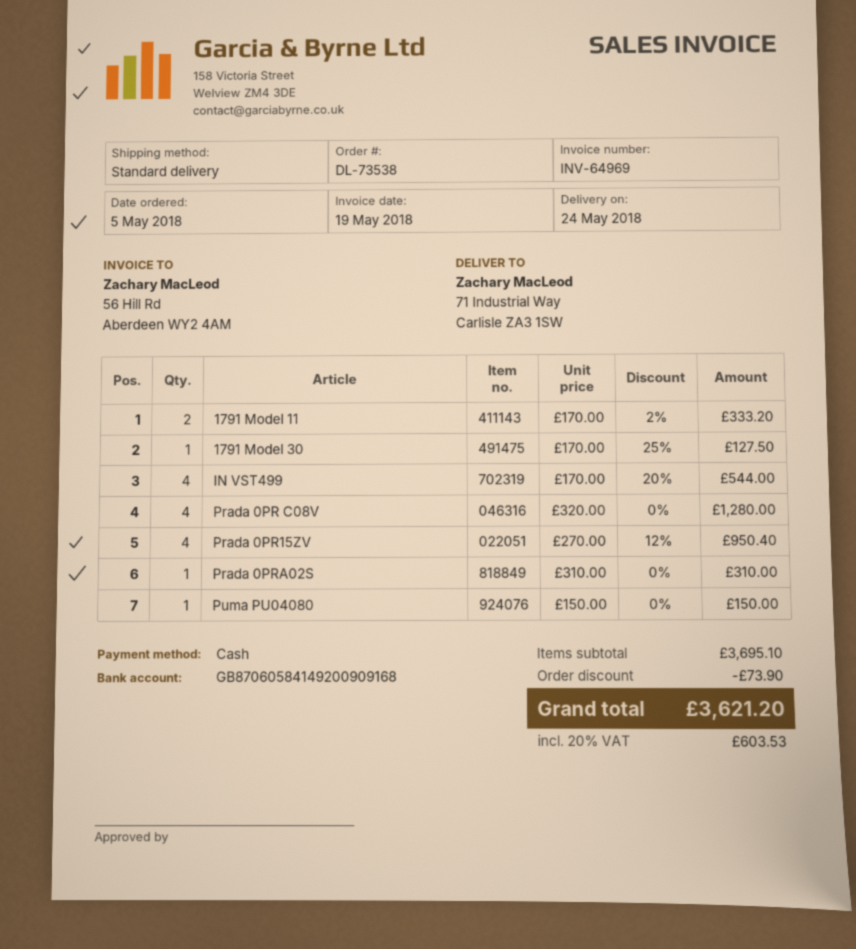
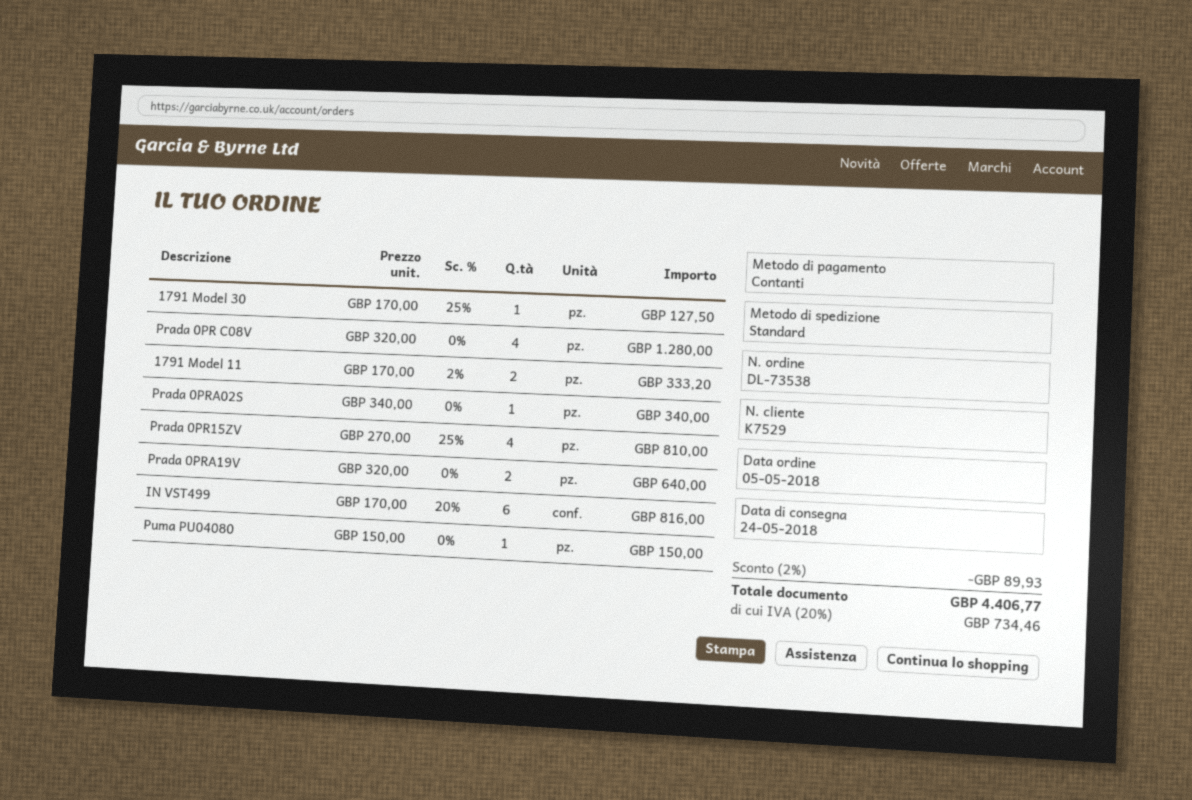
IN VST499: 4 x 170.00 - 20% = 544.00 -> 6 x 170.00 - 20% = 816.00
Prada 0PR15ZV: 4 x 270.00 - 12% = 950.40 -> 4 x 270.00 - 25% = 810.00
Prada 0PRA02S: 1 x 310.00 = 310.00 -> 1 x 340.00 = 340.00
Prada 0PRA19V: none -> 2 x 320.00 = 640.00
discount: 73.90 -> 89.93
tax: 20% = 603.53 -> 20% = 734.46
total: 3621.20 -> 4406.77

